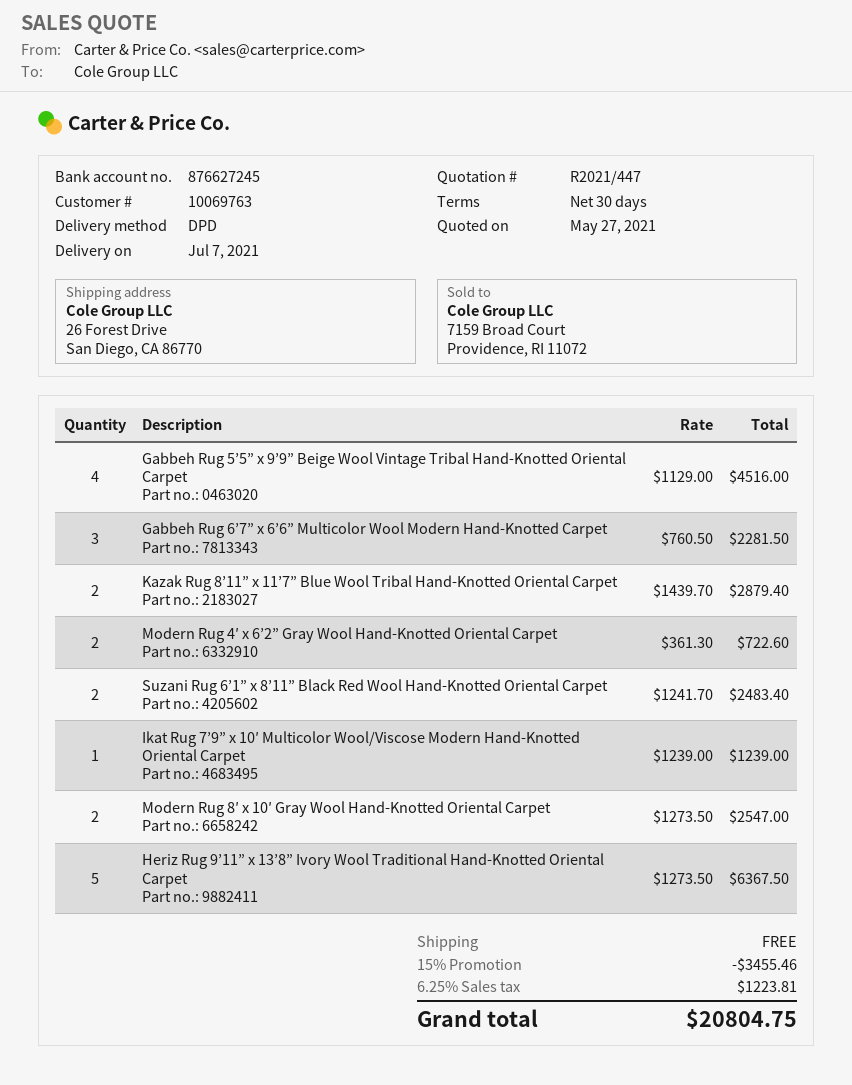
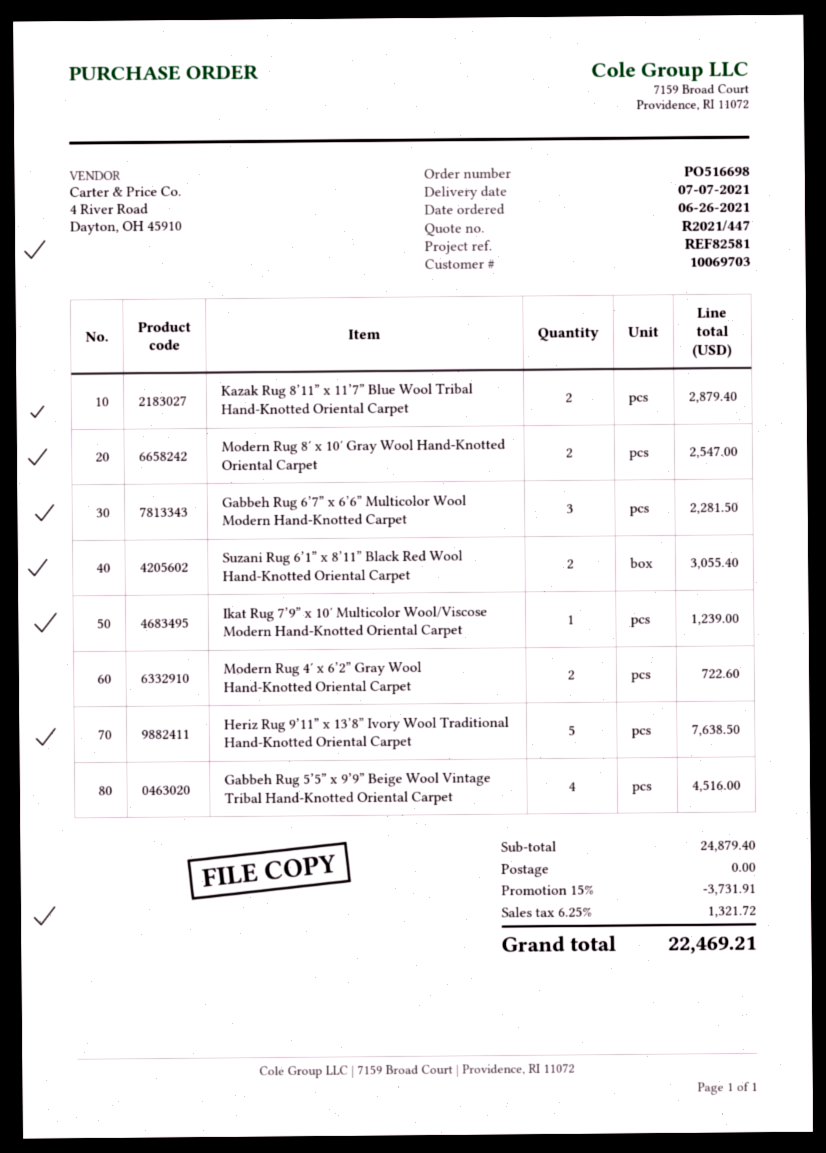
customer number: 10069763 -> 10069703
Suzani Rug 6’1” x 8’11” Black Red Wool Hand-Knotted Oriental Carpet: 2 for 2483.40 -> 2 for 3055.40
Heriz Rug 9’11” x 13’8” Ivory Wool Traditional Hand-Knotted Oriental Carpet: 5 for 6367.50 -> 5 for 7638.50
discount: 15% = 3455.46 -> 15% = 3731.91
tax: 6.25% = 1223.81 -> 6.25% = 1321.72
total: 20804.75 -> 22469.21

